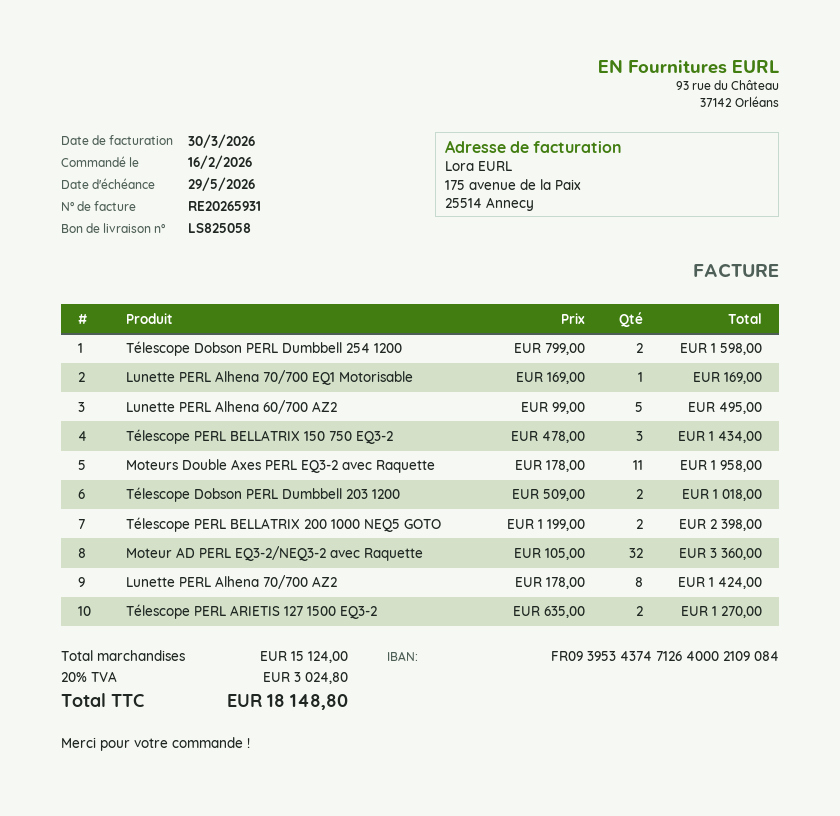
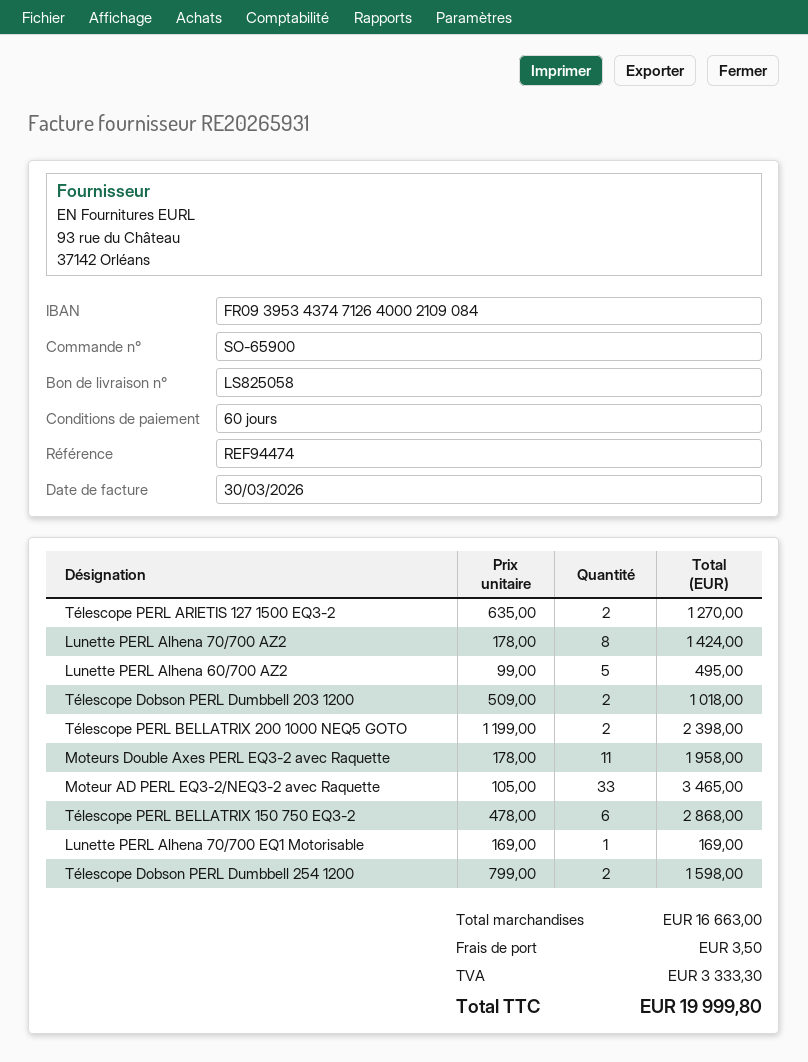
Télescope PERL BELLATRIX 150 750 EQ3-2: 3 x 478.00 = 1434.00 -> 6 x 478.00 = 2868.00
Moteur AD PERL EQ3-2/NEQ3-2 avec Raquette: 32 x 105.00 = 3360.00 -> 33 x 105.00 = 3465.00
subtotal: 15124.00 -> 16663.00
shipping: none -> 3.50
tax: 3024.80 -> 3333.30
total: 18148.80 -> 19999.80

